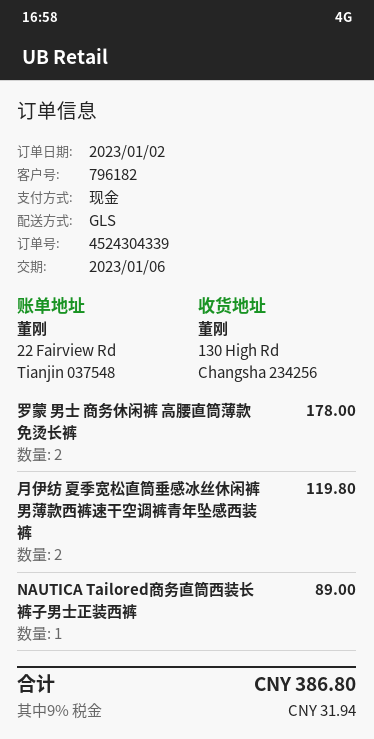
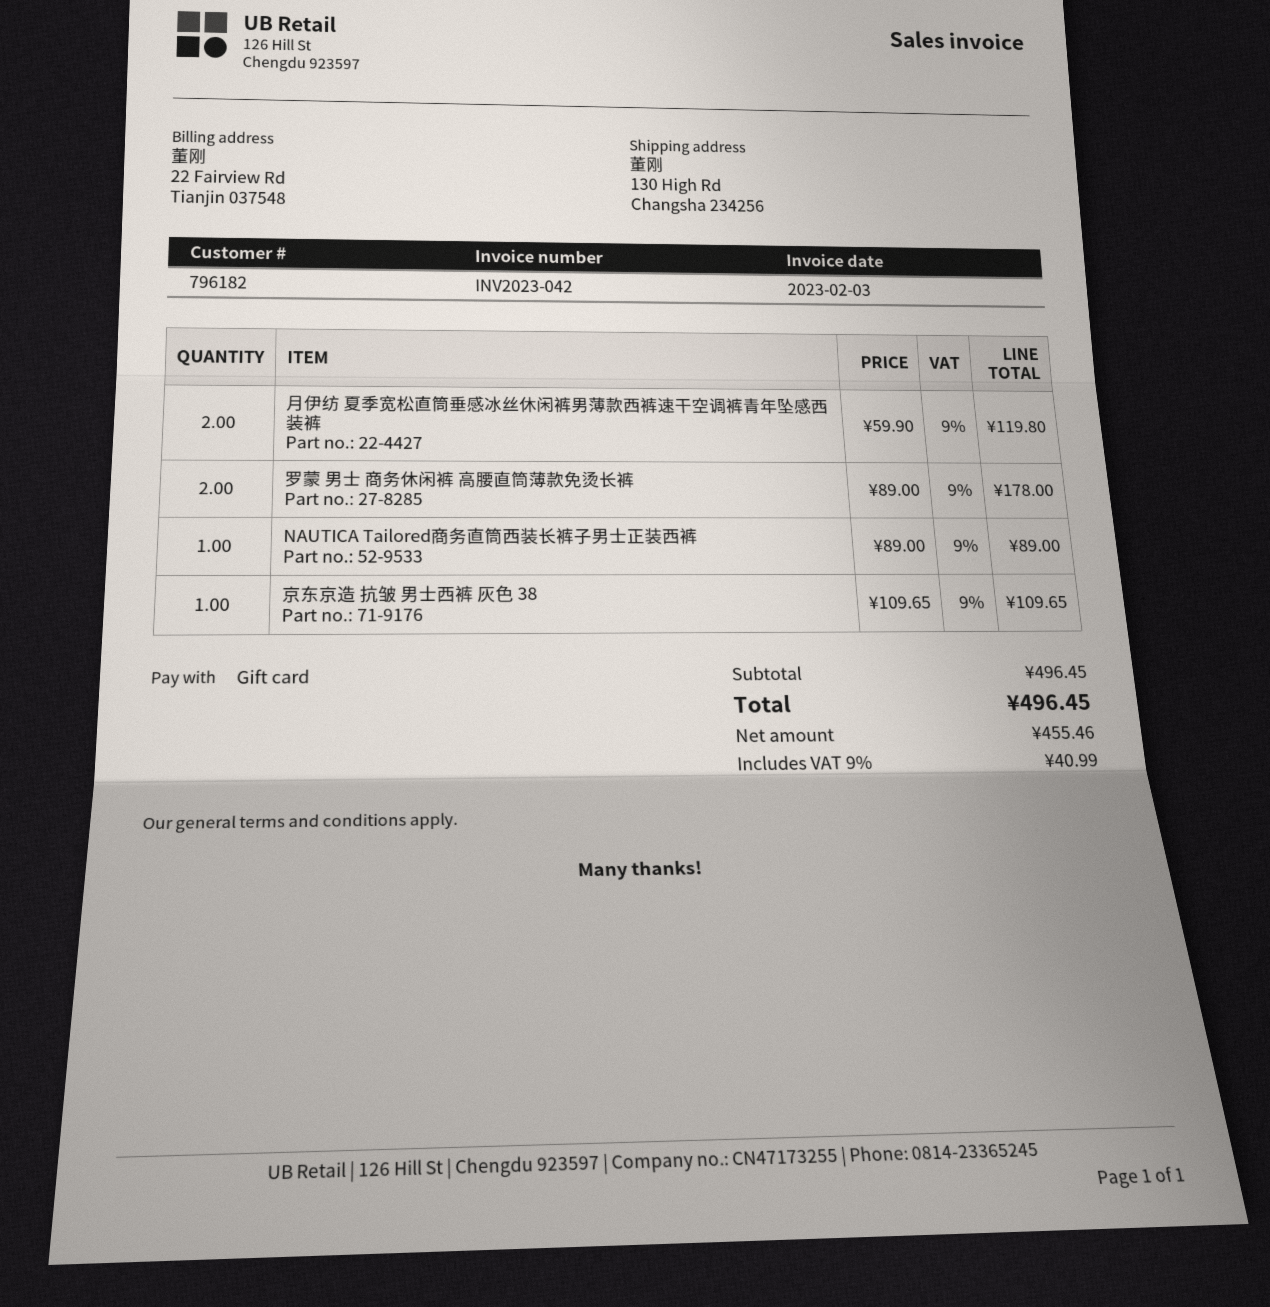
payment method: cash -> gift card
京东京造 抗皱 男士西裤 灰色 38: none -> 1 for 109.65
tax: 9% = 31.94 -> 9% = 40.99
total: 386.80 -> 496.45

